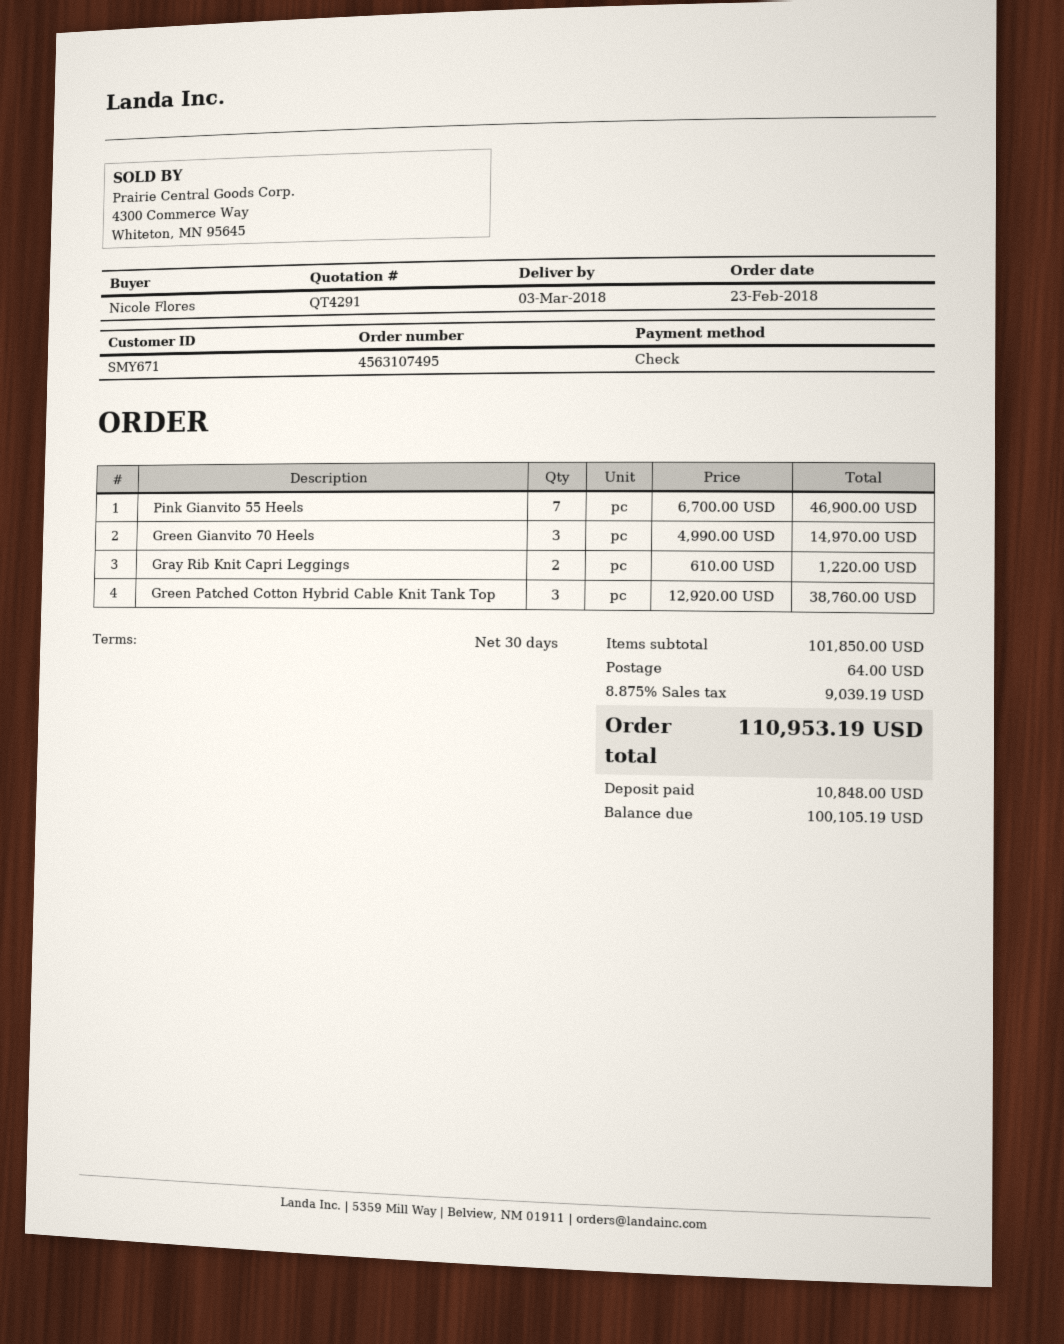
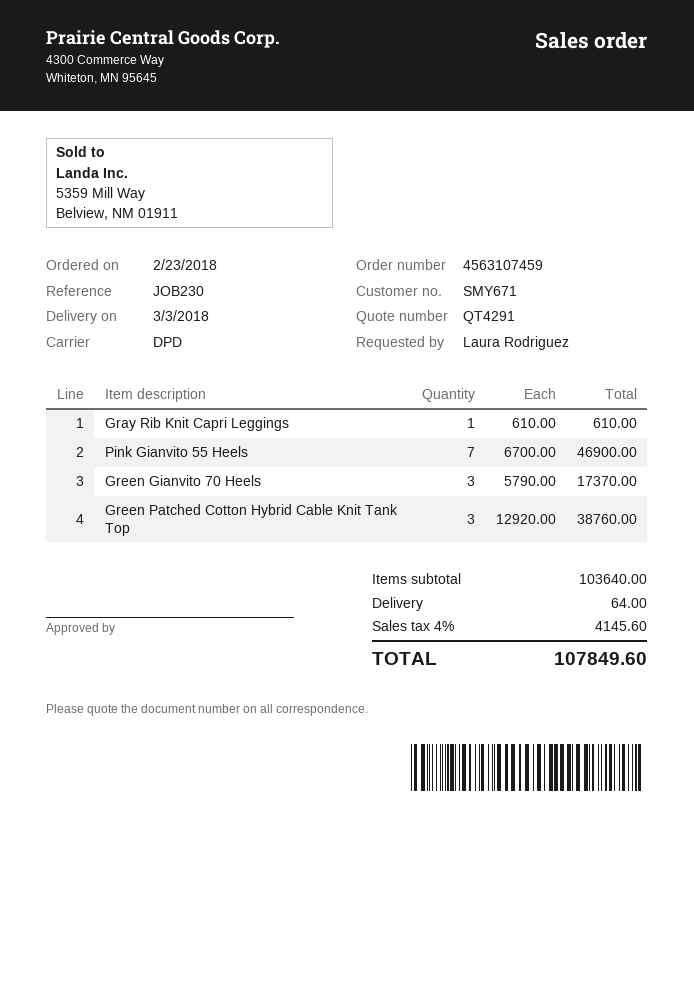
order number: 4563107495 -> 4563107459
ordered by: Nicole Flores -> Laura Rodriguez
Green Gianvito 70 Heels: 3 x 4990.00 = 14970.00 -> 3 x 5790.00 = 17370.00
Gray Rib Knit Capri Leggings: 2 x 610.00 = 1220.00 -> 1 x 610.00 = 610.00
subtotal: 101850.00 -> 103640.00
tax: 8.875% = 9039.19 -> 4% = 4145.60
total: 110953.19 -> 107849.60

